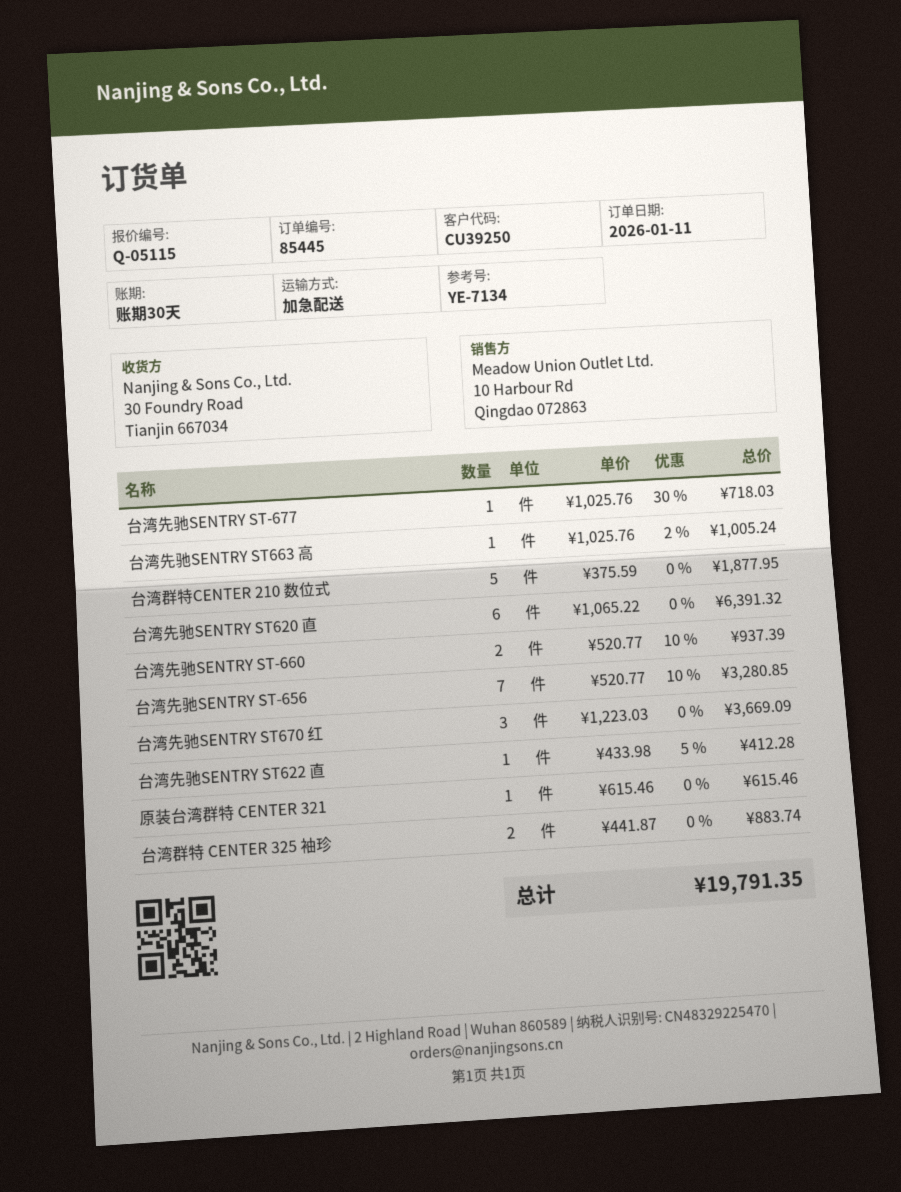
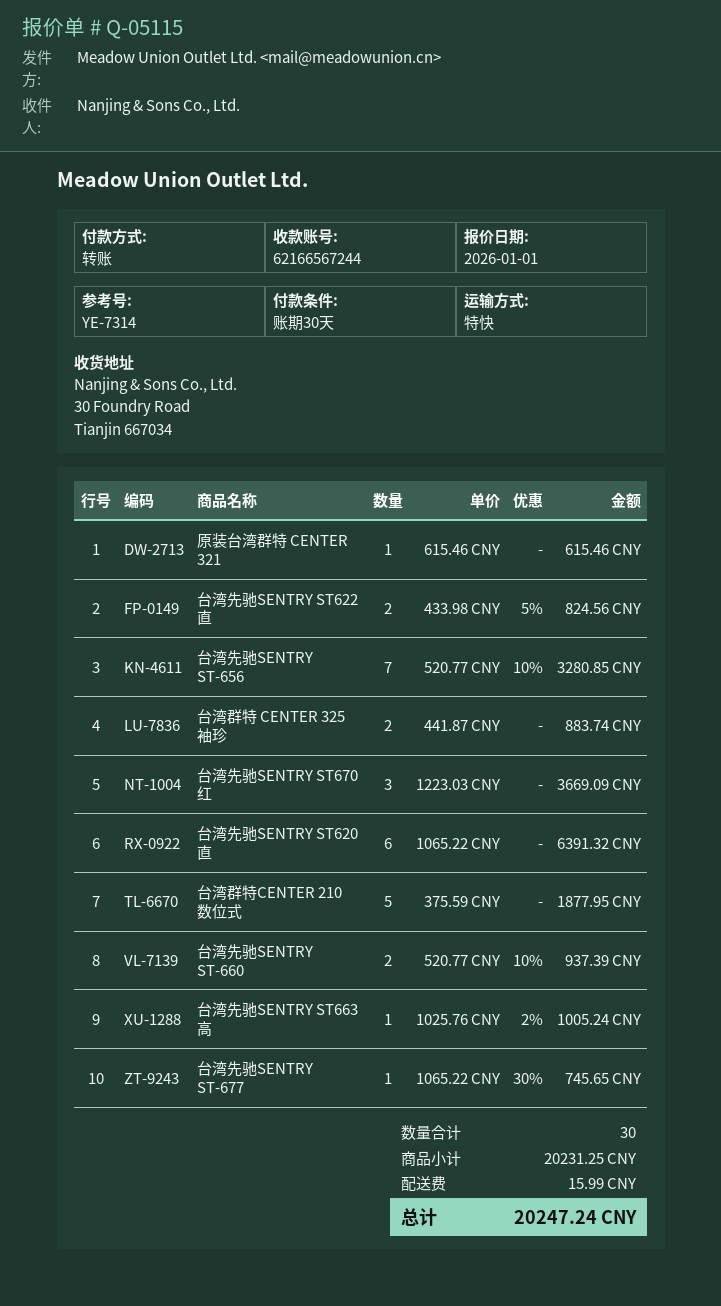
reference: YE-7134 -> YE-7314
台湾先驰SENTRY ST-677: 1 x 1025.76 - 30% = 718.03 -> 1 x 1065.22 - 30% = 745.65
台湾先驰SENTRY ST622 直: 1 x 433.98 - 5% = 412.28 -> 2 x 433.98 - 5% = 824.56
shipping: none -> 15.99
total: 19791.35 -> 20247.24

